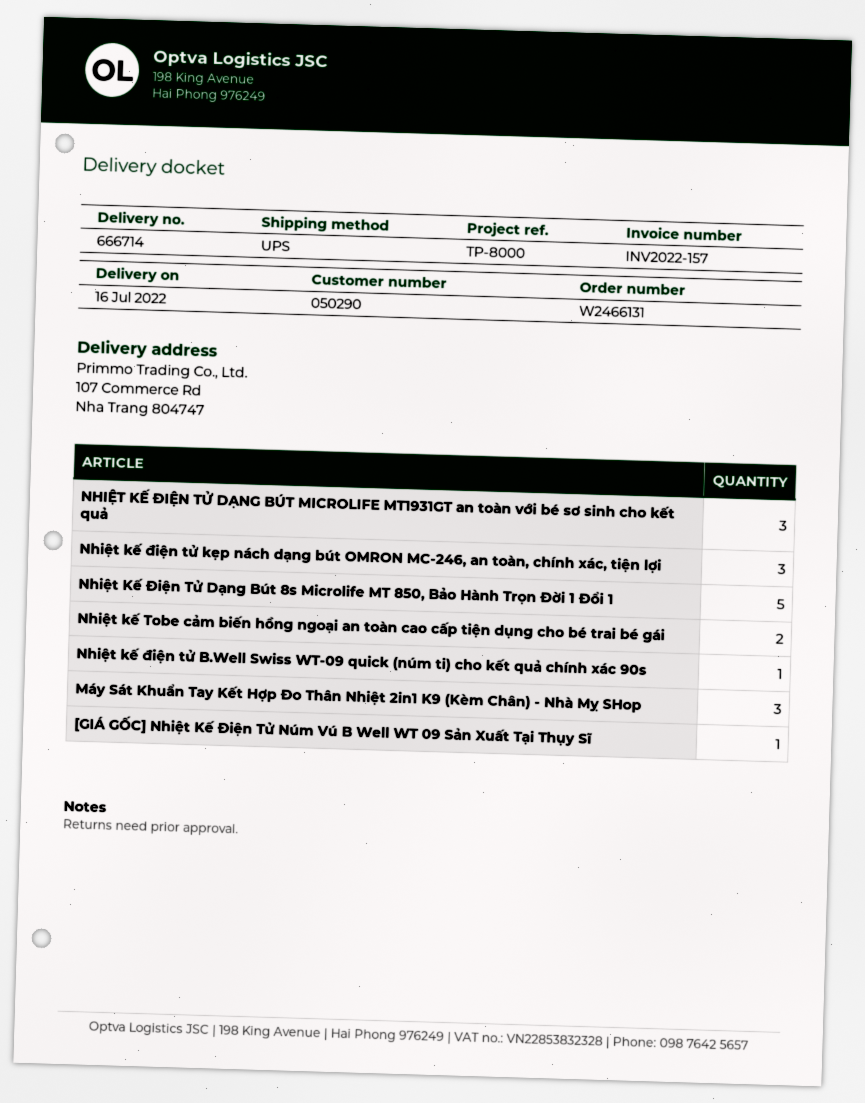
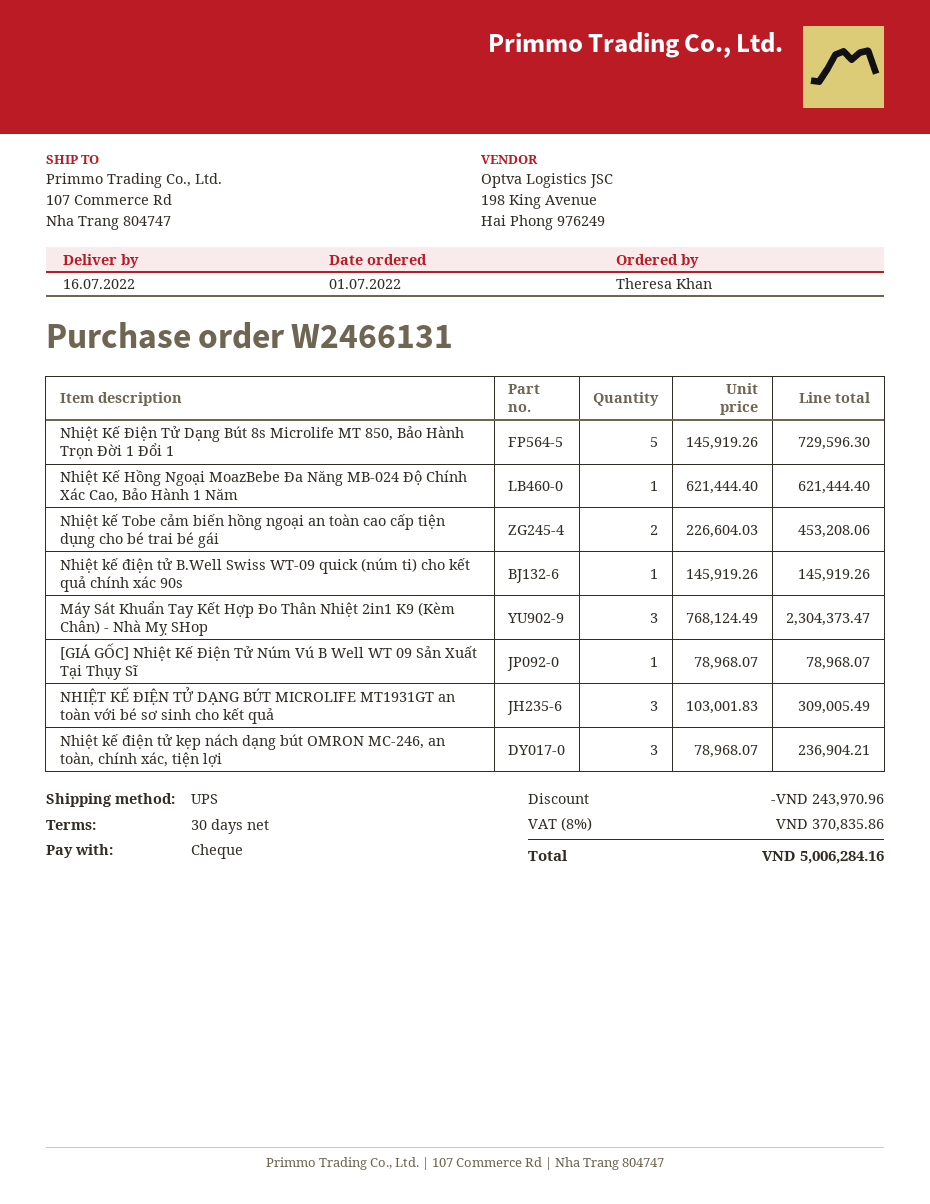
Nhiệt Kế Hồng Ngoại MoazBebe Đa Năng MB-024 Độ Chính Xác Cao, Bảo Hành 1 Năm: none -> 1

